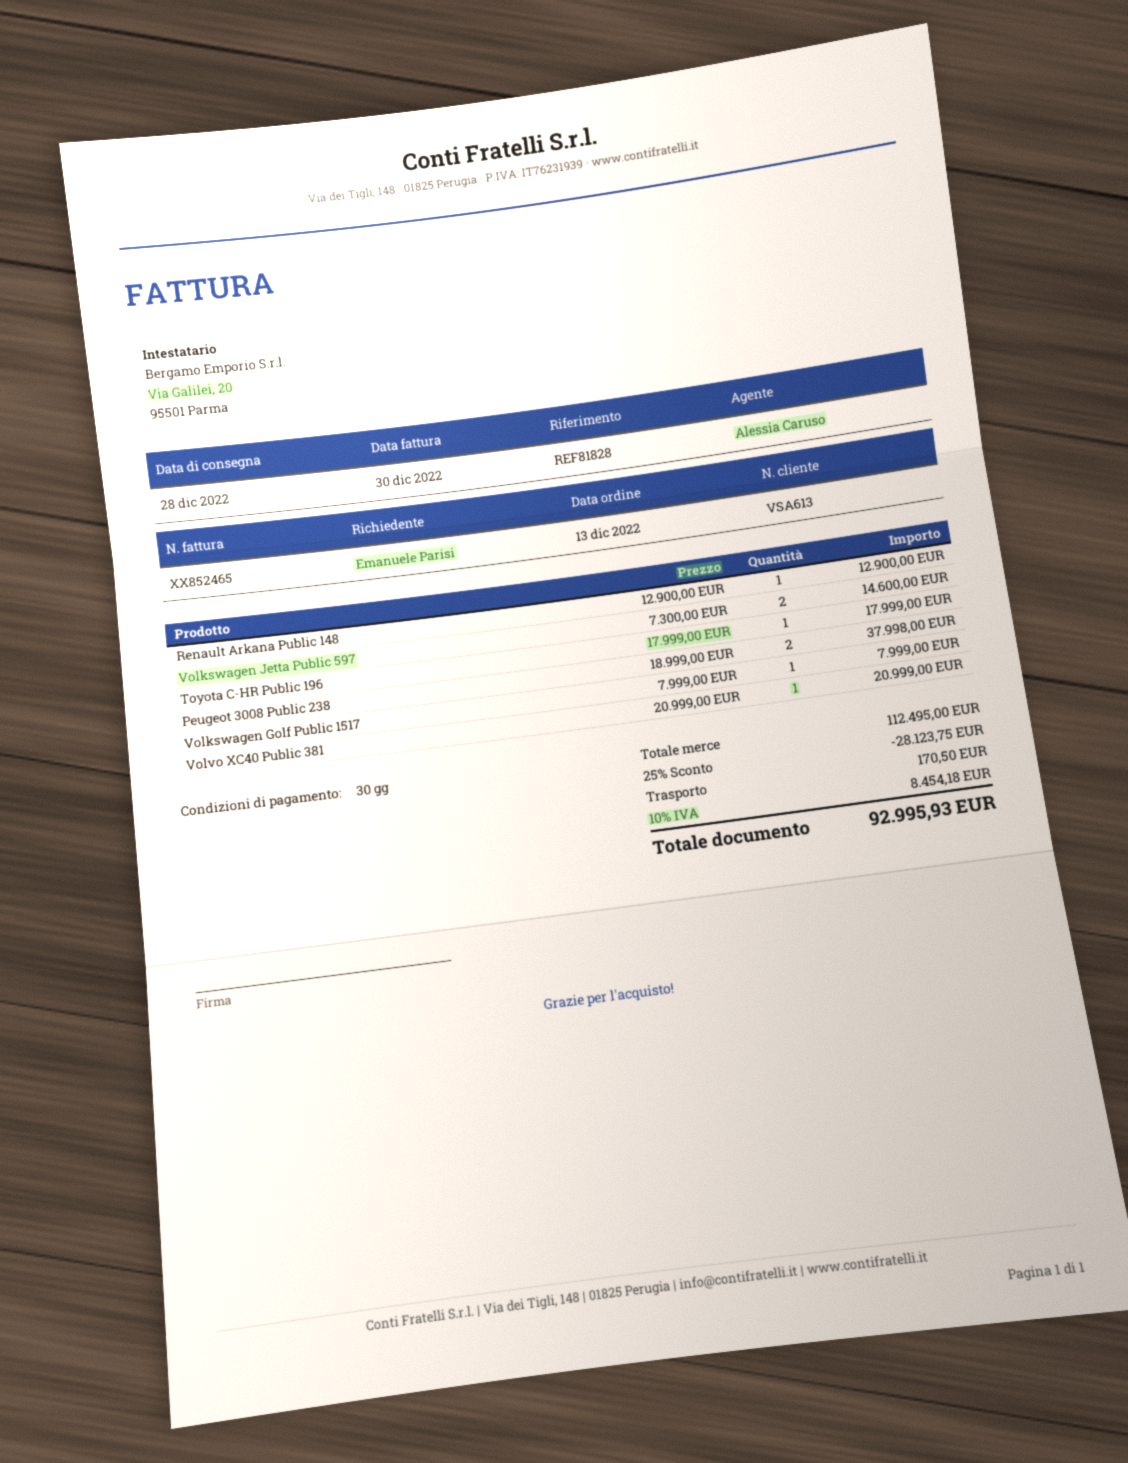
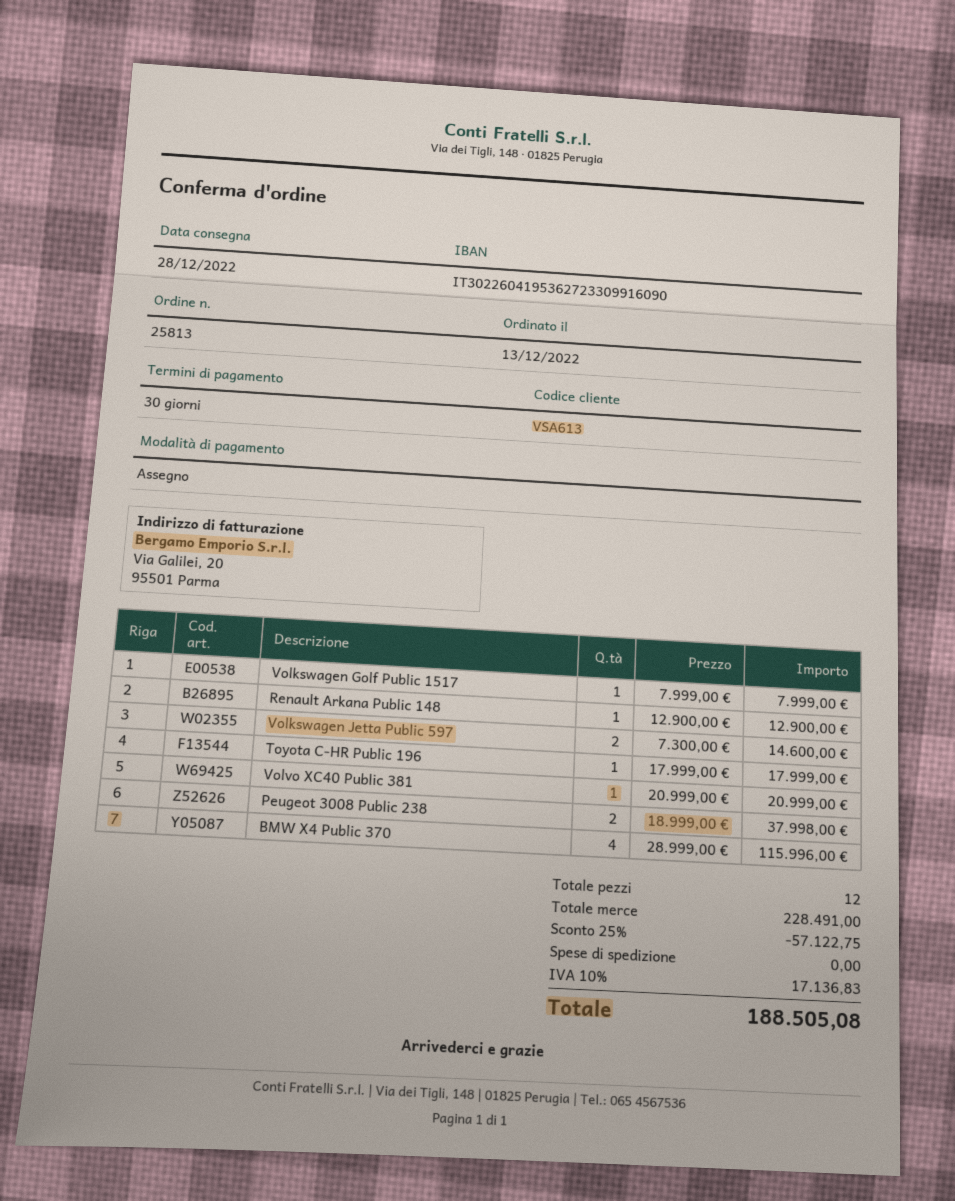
BMW X4 Public 370: none -> 4 x 28999.00 = 115996.00
subtotal: 112495.00 -> 228491.00
discount: 25% = 28123.75 -> 25% = 57122.75
shipping: 170.50 -> 0.00
tax: 10% = 8454.18 -> 10% = 17136.83
total: 92995.93 -> 188505.08

